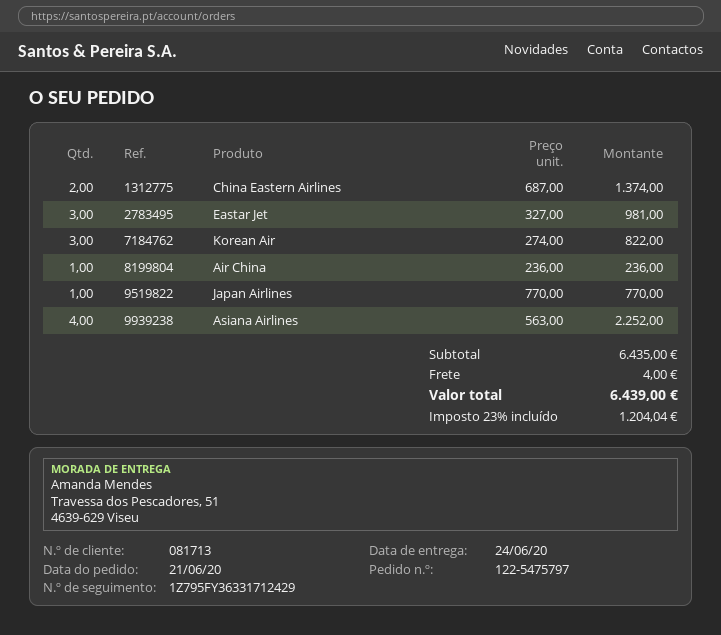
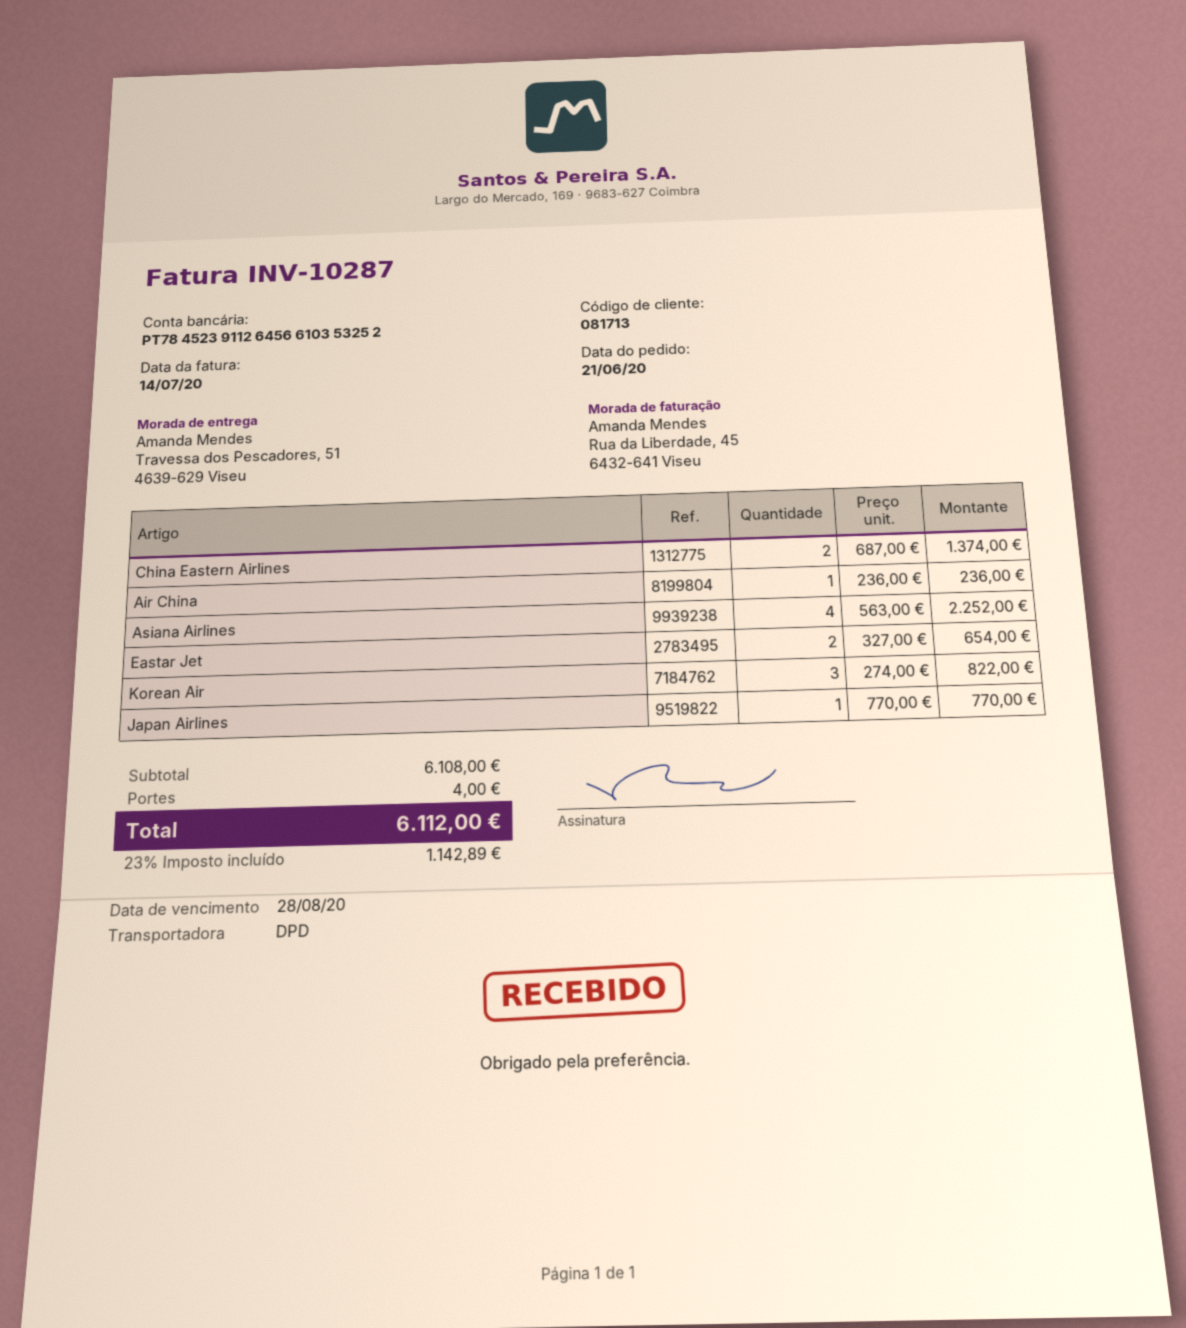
Eastar Jet: 3 x 327.00 = 981.00 -> 2 x 327.00 = 654.00
subtotal: 6435.00 -> 6108.00
tax: 23% = 1204.04 -> 23% = 1142.89
total: 6439.00 -> 6112.00

